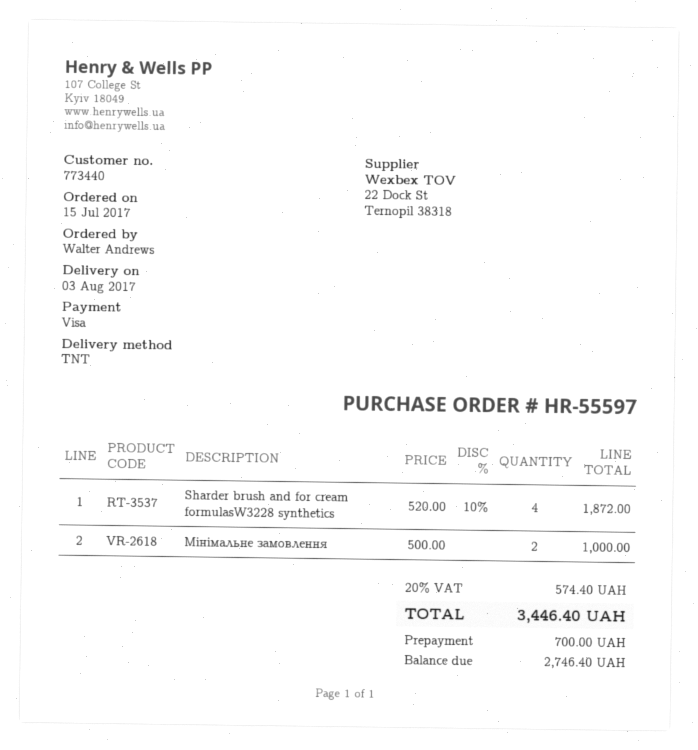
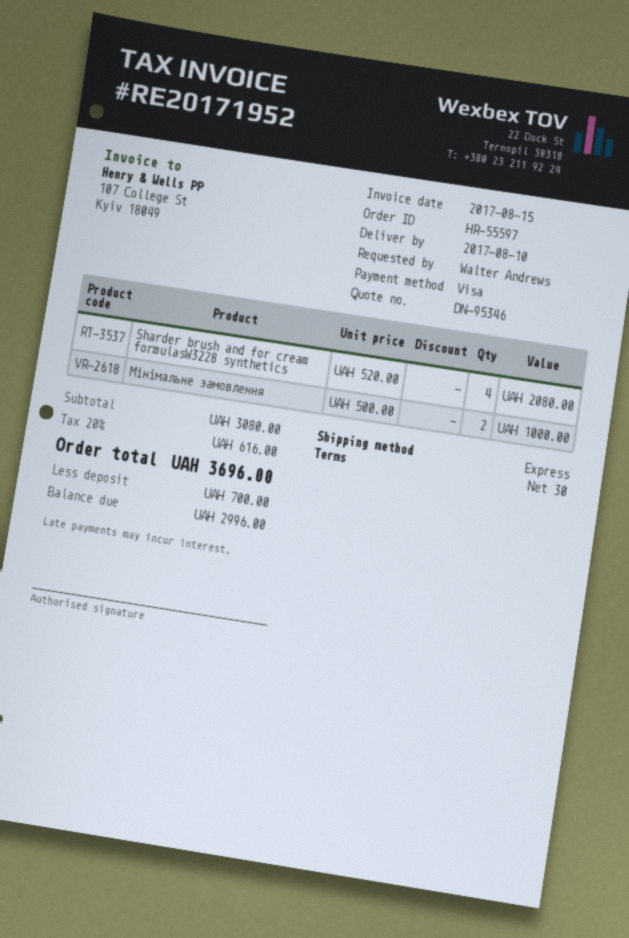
delivery date: 2017-08-03 -> 2017-08-10
shipping method: TNT -> express
Sharder brush and for cream formulasW3228 synthetics: 4 x 520.00 - 10% = 1872.00 -> 4 x 520.00 = 2080.00
tax: 20% = 574.40 -> 20% = 616.00
total: 3446.40 -> 3696.00
balance: 2746.40 -> 2996.00

